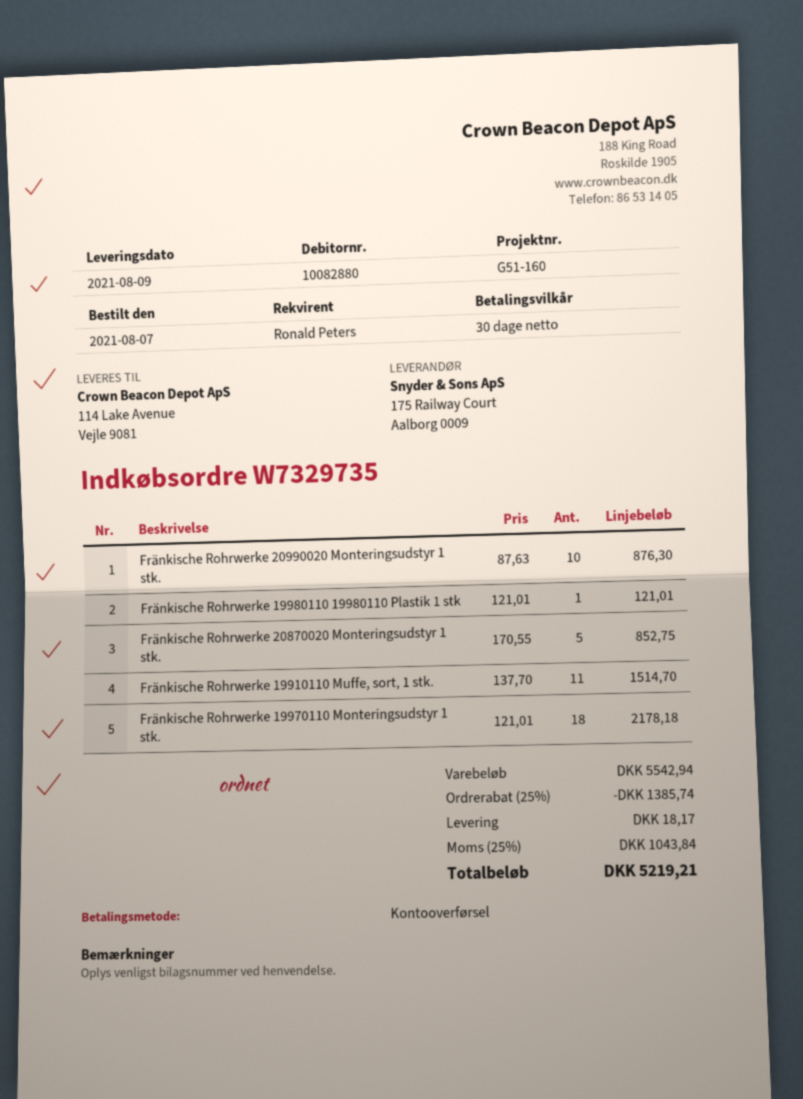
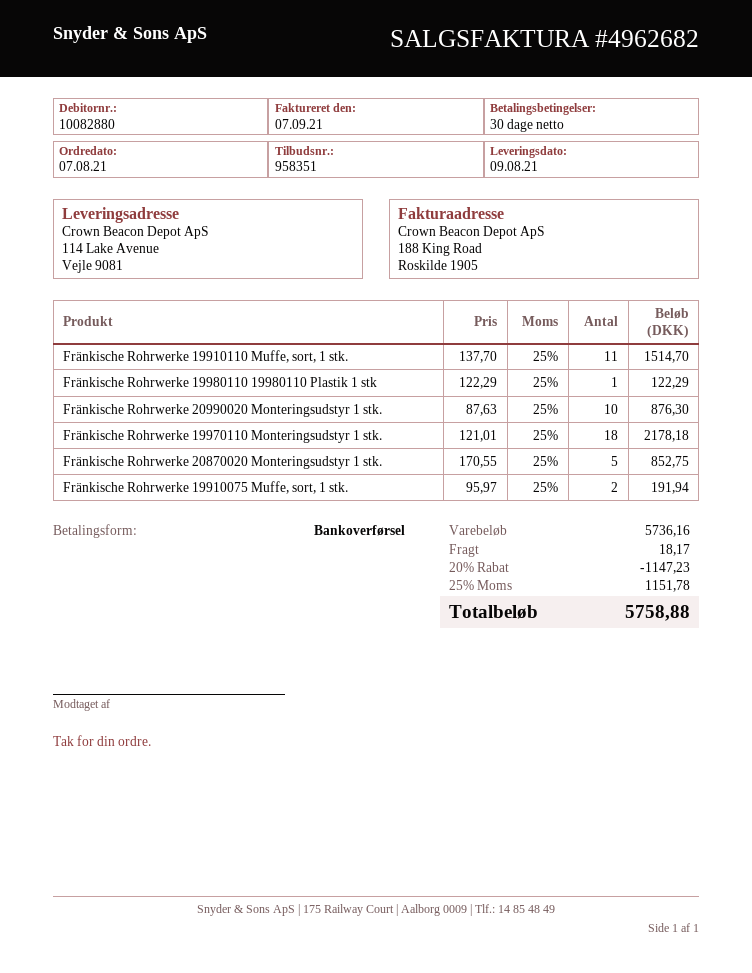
Fränkische Rohrwerke 19980110 19980110 Plastik 1 stk: 1 x 121.01 = 121.01 -> 1 x 122.29 = 122.29
Fränkische Rohrwerke 19910075 Muffe, sort, 1 stk.: none -> 2 x 95.97 = 191.94
subtotal: 5542.94 -> 5736.16
discount: 25% = 1385.74 -> 20% = 1147.23
tax: 25% = 1043.84 -> 25% = 1151.78
total: 5219.21 -> 5758.88

